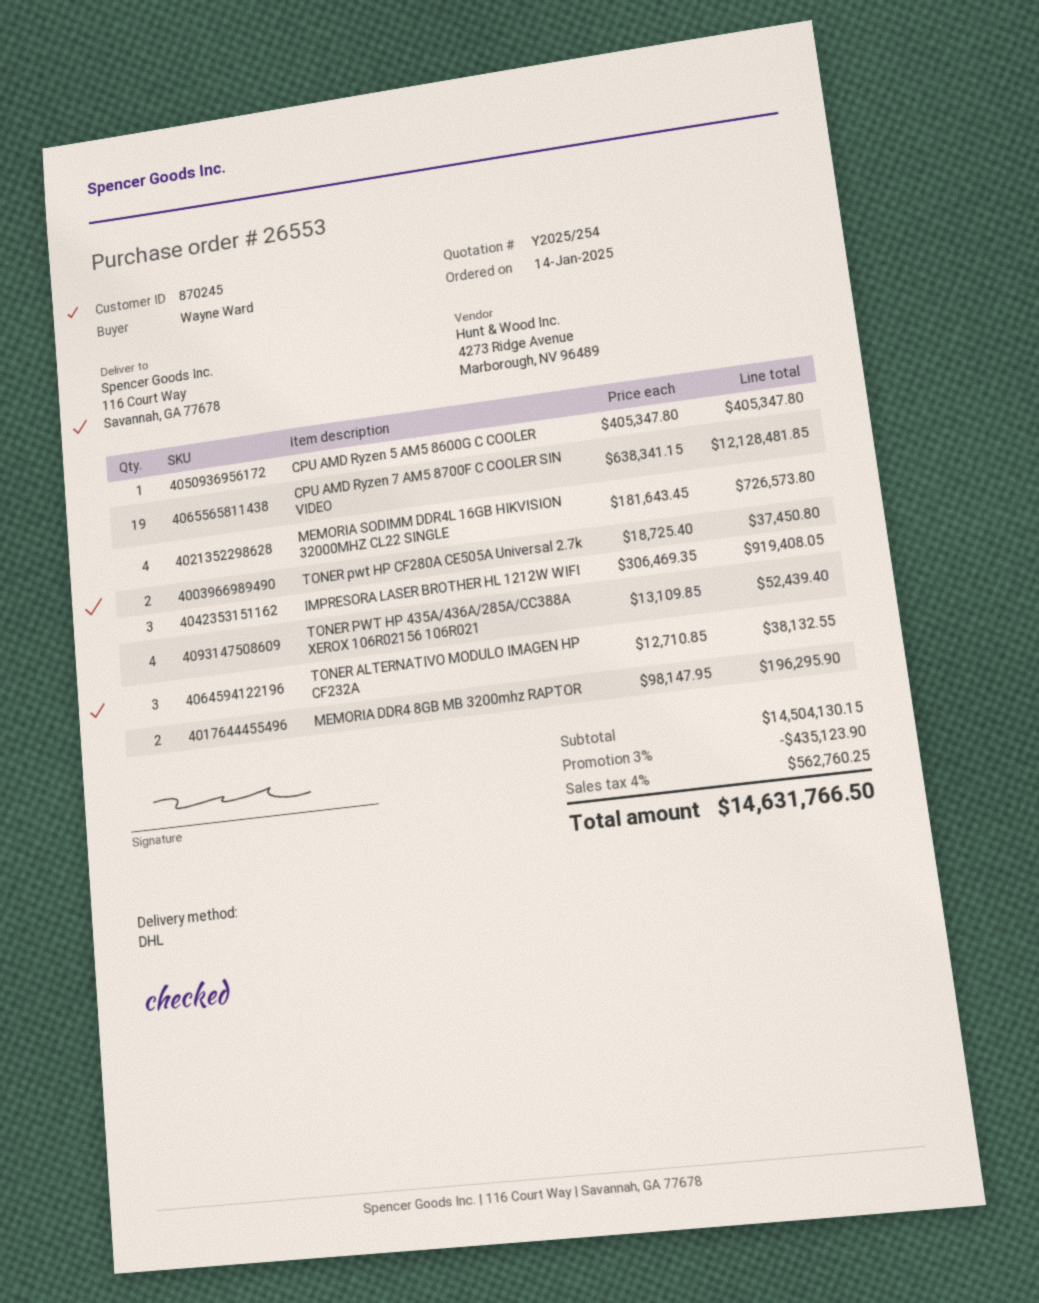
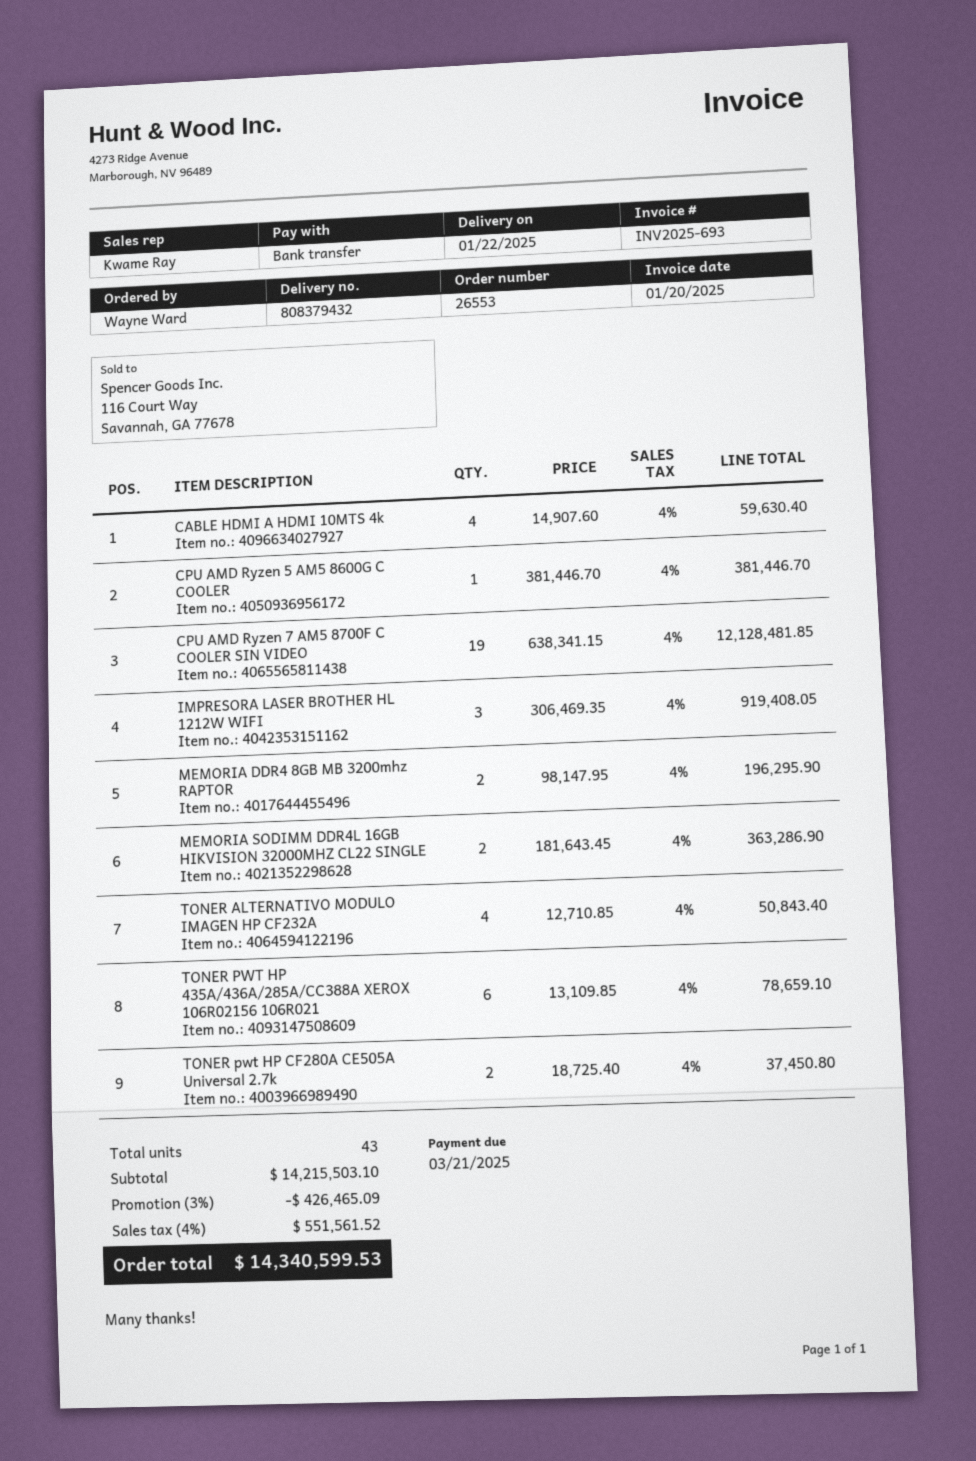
CPU AMD Ryzen 5 AM5 8600G C COOLER: 1 x 405347.80 = 405347.80 -> 1 x 381446.70 = 381446.70
MEMORIA SODIMM DDR4L 16GB HIKVISION 32000MHZ CL22 SINGLE: 4 x 181643.45 = 726573.80 -> 2 x 181643.45 = 363286.90
TONER PWT HP 435A/436A/285A/CC388A XEROX 106R02156 106R021: 4 x 13109.85 = 52439.40 -> 6 x 13109.85 = 78659.10
TONER ALTERNATIVO MODULO IMAGEN HP CF232A: 3 x 12710.85 = 38132.55 -> 4 x 12710.85 = 50843.40
CABLE HDMI A HDMI 10MTS 4k: none -> 4 x 14907.60 = 59630.40
subtotal: 14504130.15 -> 14215503.10
discount: 3% = 435123.90 -> 3% = 426465.09
tax: 4% = 562760.25 -> 4% = 551561.52
total: 14631766.50 -> 14340599.53

